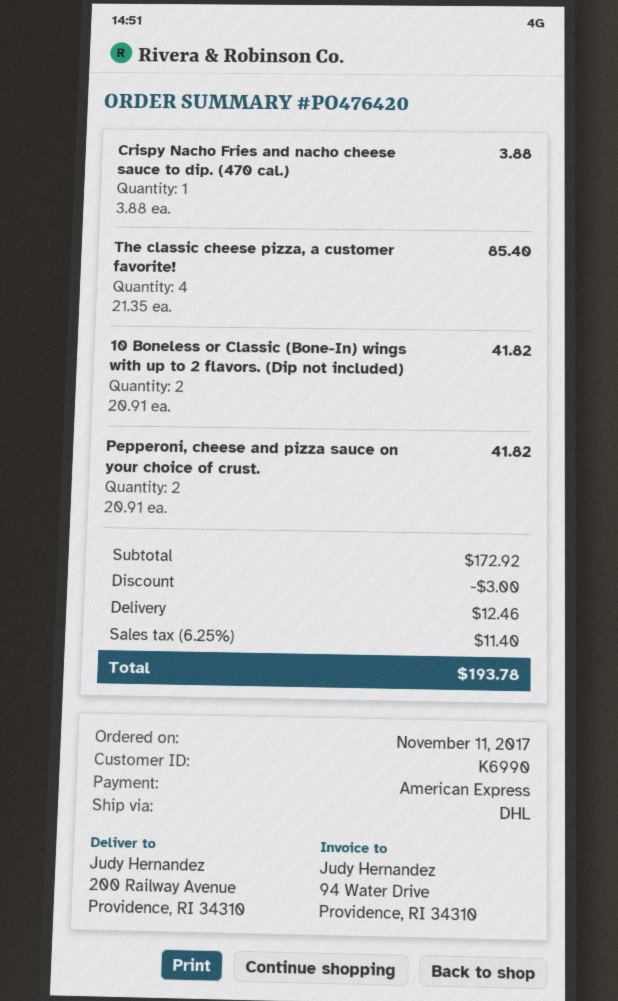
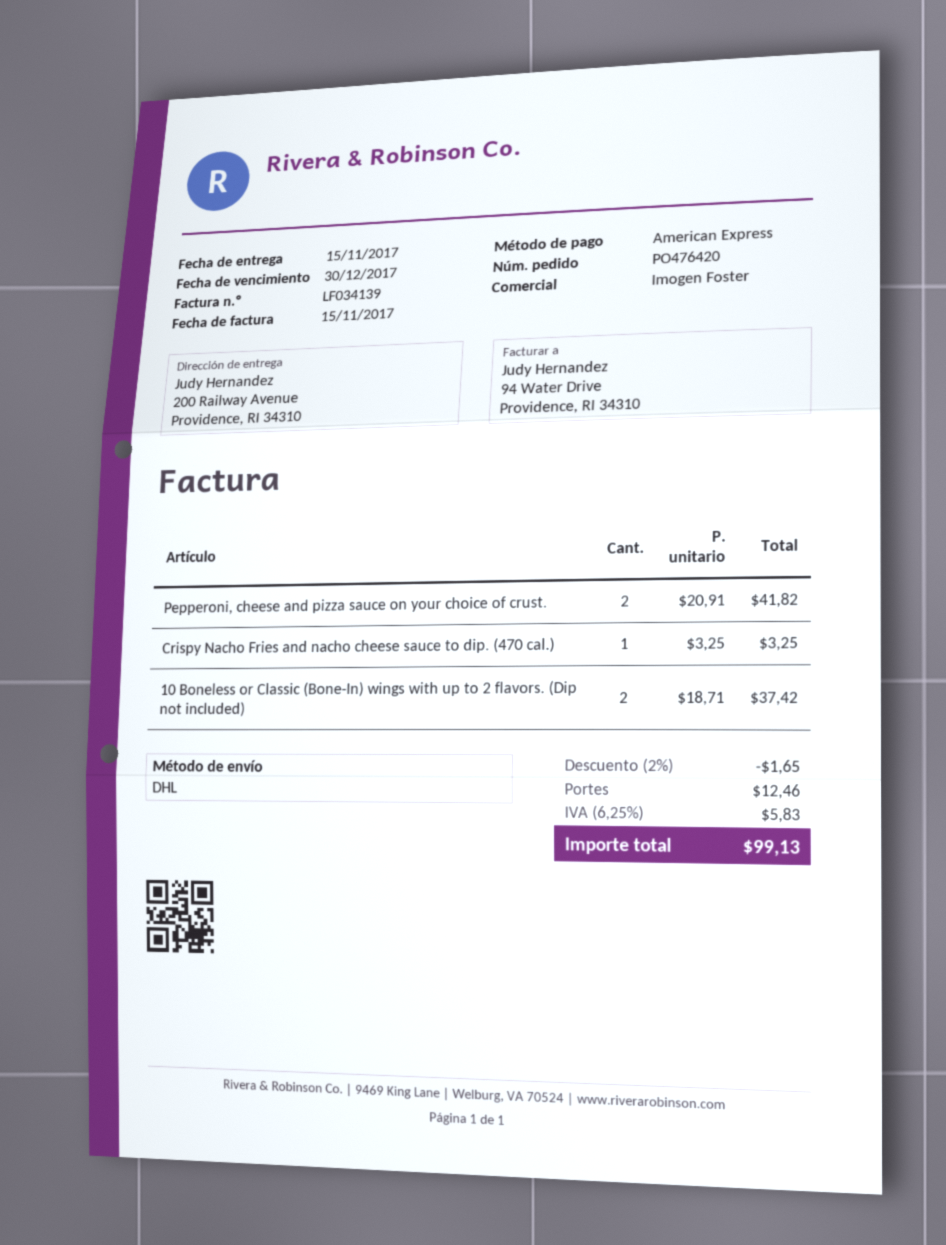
Crispy Nacho Fries and nacho cheese sauce to dip. (470 cal.): 1 x 3.88 = 3.88 -> 1 x 3.25 = 3.25
The classic cheese pizza, a customer favorite!: 4 x 21.35 = 85.40 -> none
10 Boneless or Classic (Bone-In) wings with up to 2 flavors. (Dip not included): 2 x 20.91 = 41.82 -> 2 x 18.71 = 37.42
discount: 3.00 -> 1.65
tax: 6.25% = 11.40 -> 6.25% = 5.83
total: 193.78 -> 99.13

